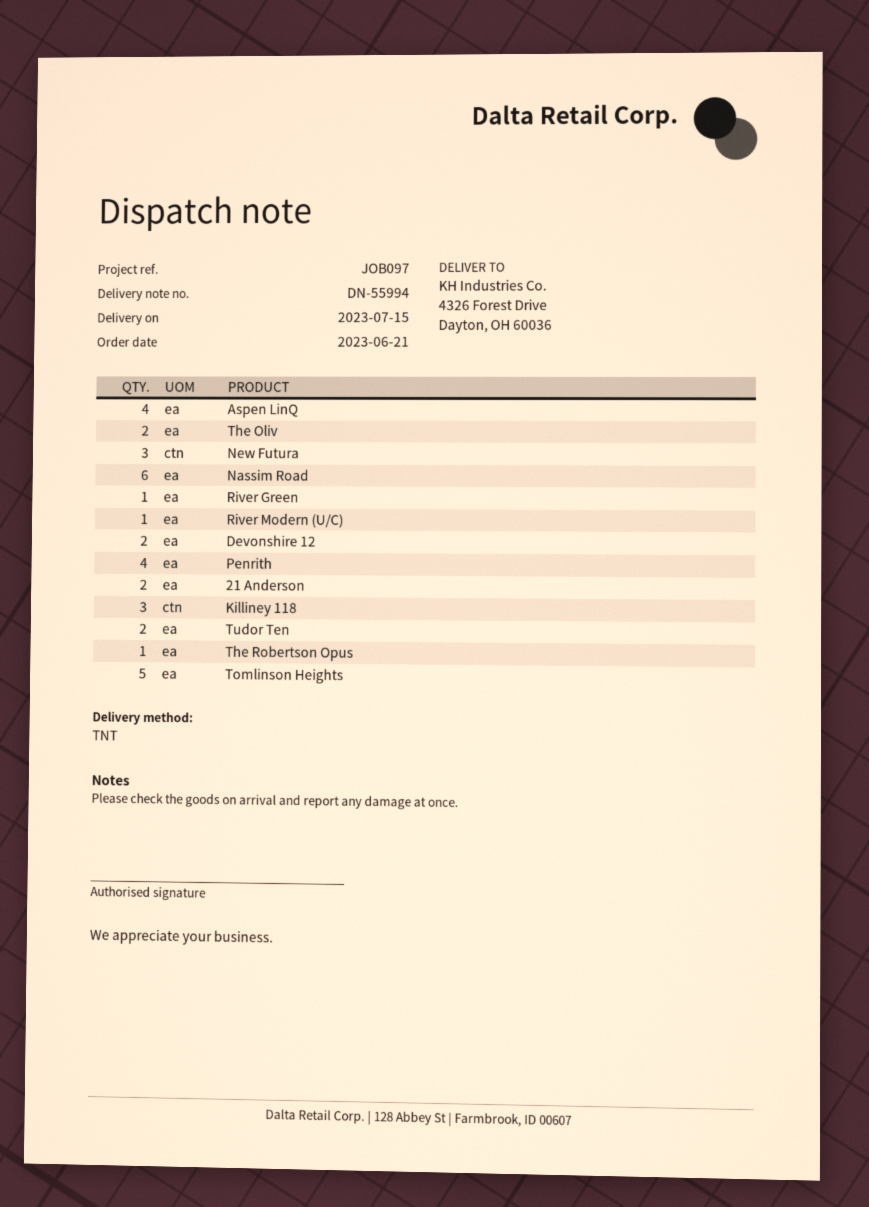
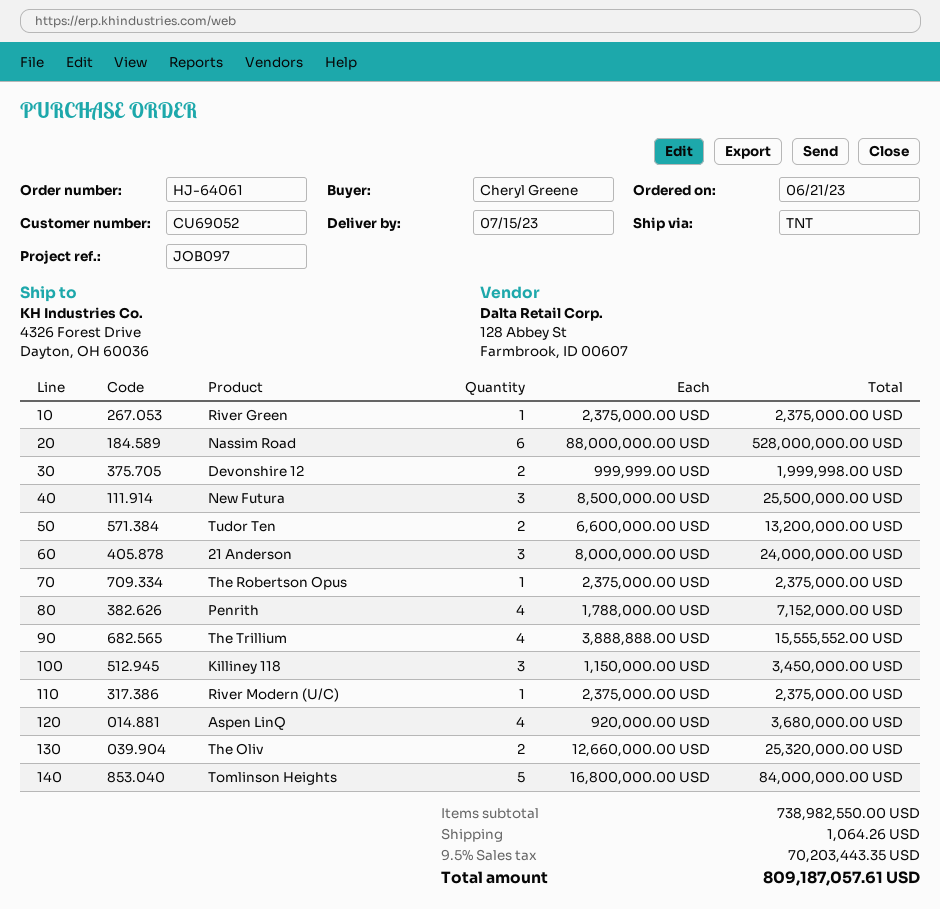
21 Anderson: 2 -> 3
The Trillium: none -> 4

